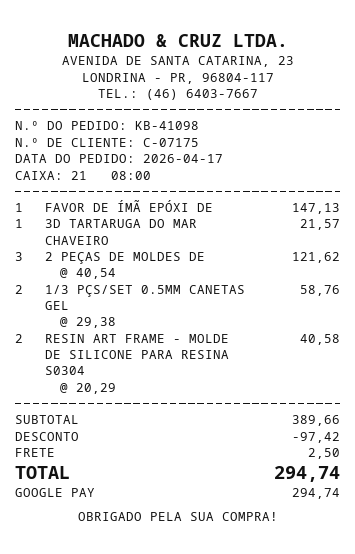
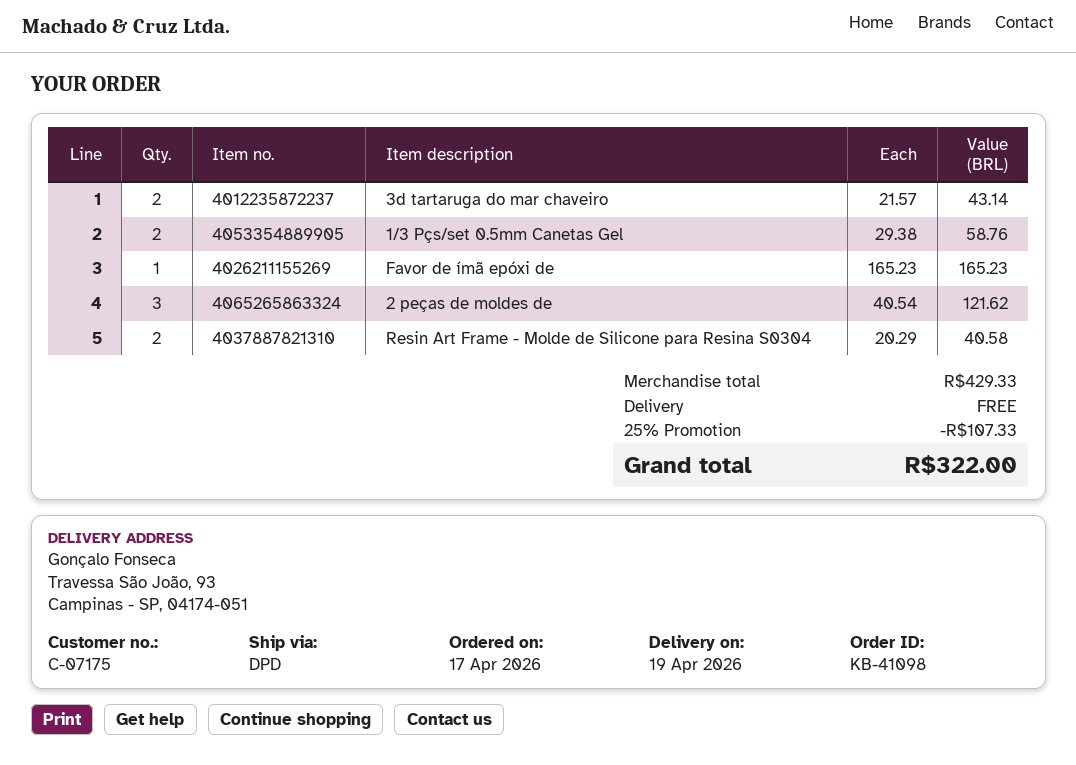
FAVOR DE ÍMÃ EPÓXI DE: 1 x 147.13 = 147.13 -> 1 x 165.23 = 165.23
3D TARTARUGA DO MAR CHAVEIRO: 1 x 21.57 = 21.57 -> 2 x 21.57 = 43.14
subtotal: 389.66 -> 429.33
discount: 97.42 -> 107.33
shipping: 2.50 -> 0.00
total: 294.74 -> 322.00

